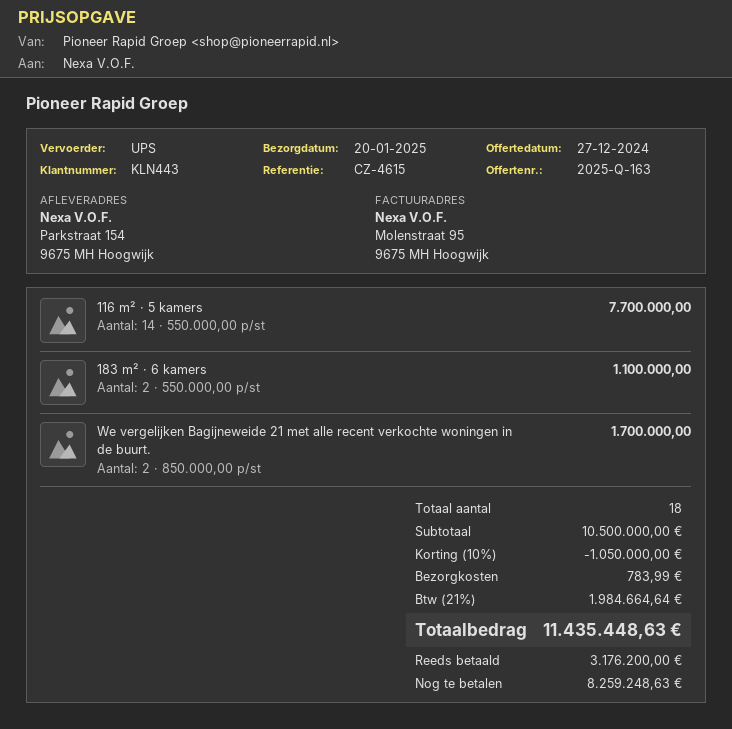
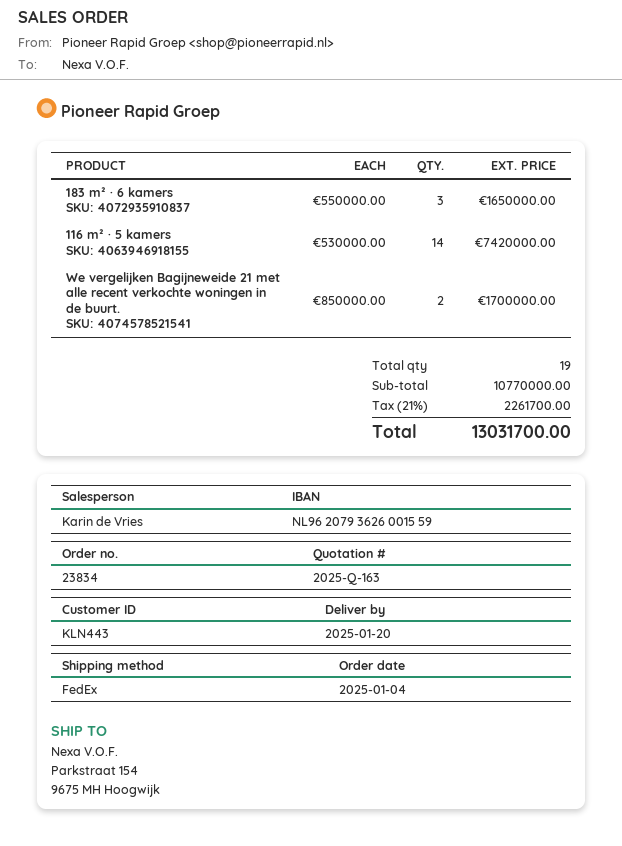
shipping method: UPS -> FedEx
116 m² · 5 kamers: 14 x 550000.00 = 7700000.00 -> 14 x 530000.00 = 7420000.00
183 m² · 6 kamers: 2 x 550000.00 = 1100000.00 -> 3 x 550000.00 = 1650000.00
total quantity: 18 -> 19
subtotal: 10500000.00 -> 10770000.00
discount: 10% = 1050000.00 -> none
shipping: 783.99 -> none
tax: 21% = 1984664.64 -> 21% = 2261700.00
total: 11435448.63 -> 13031700.00

